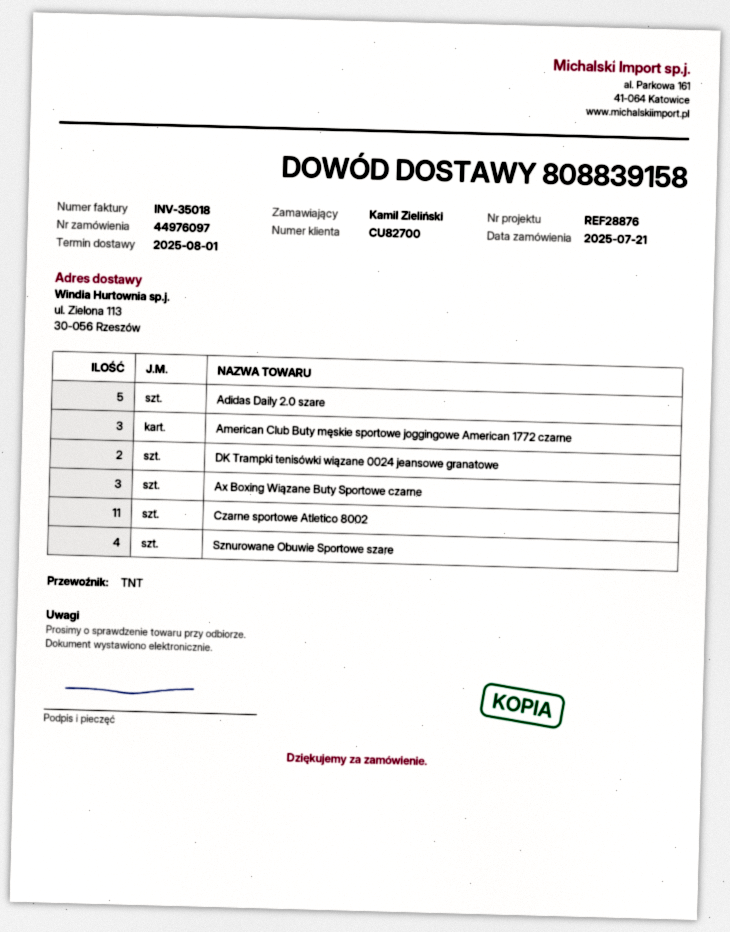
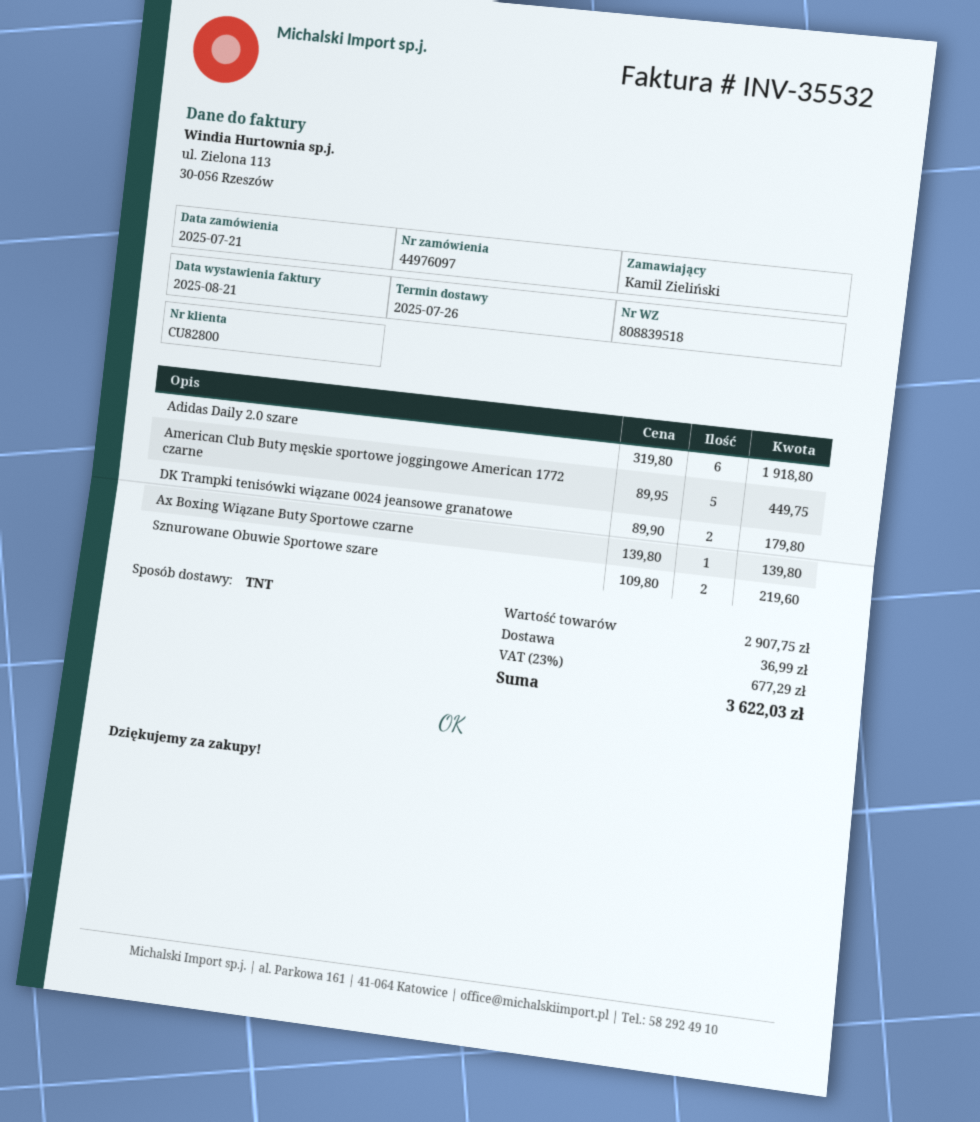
delivery note number: 808839158 -> 808839518
delivery date: 2025-08-01 -> 2025-07-26
invoice number: INV-35018 -> INV-35532
customer number: CU82700 -> CU82800
Adidas Daily 2.0 szare: 5 -> 6
American Club Buty męskie sportowe joggingowe American 1772 czarne: 3 -> 5
Ax Boxing Wiązane Buty Sportowe czarne: 3 -> 1
Czarne sportowe Atletico 8002: 11 -> none
Sznurowane Obuwie Sportowe szare: 4 -> 2

